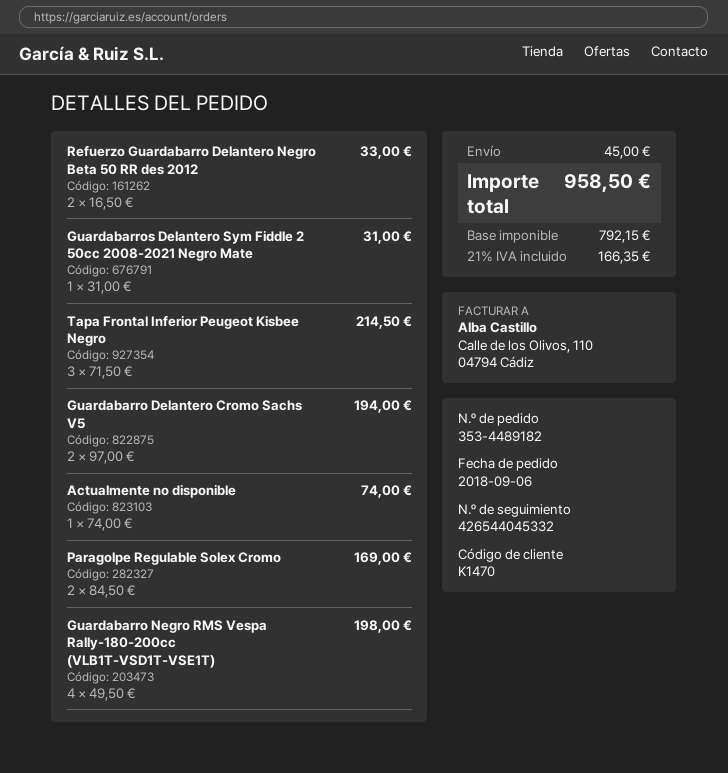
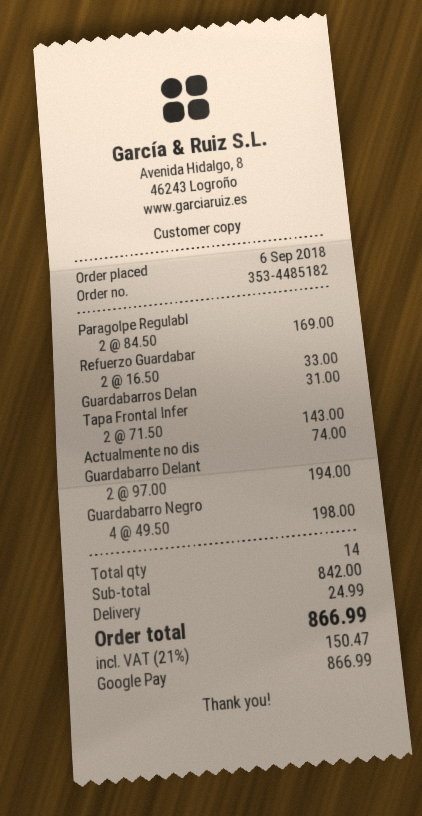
order number: 353-4489182 -> 353-4485182
Tapa Frontal Inferior Peugeot Kisbee Negro: 3 x 71.50 = 214.50 -> 2 x 71.50 = 143.00
shipping: 45.00 -> 24.99
tax: 21% = 166.35 -> 21% = 150.47
total: 958.50 -> 866.99

